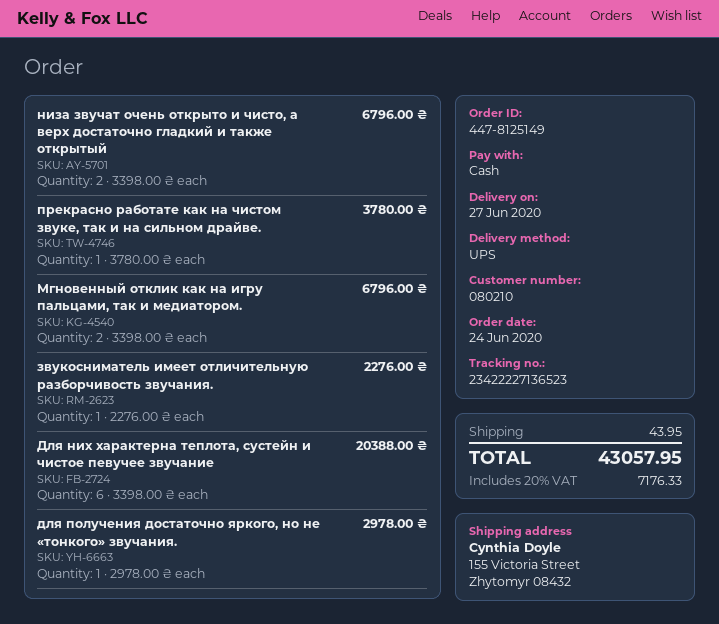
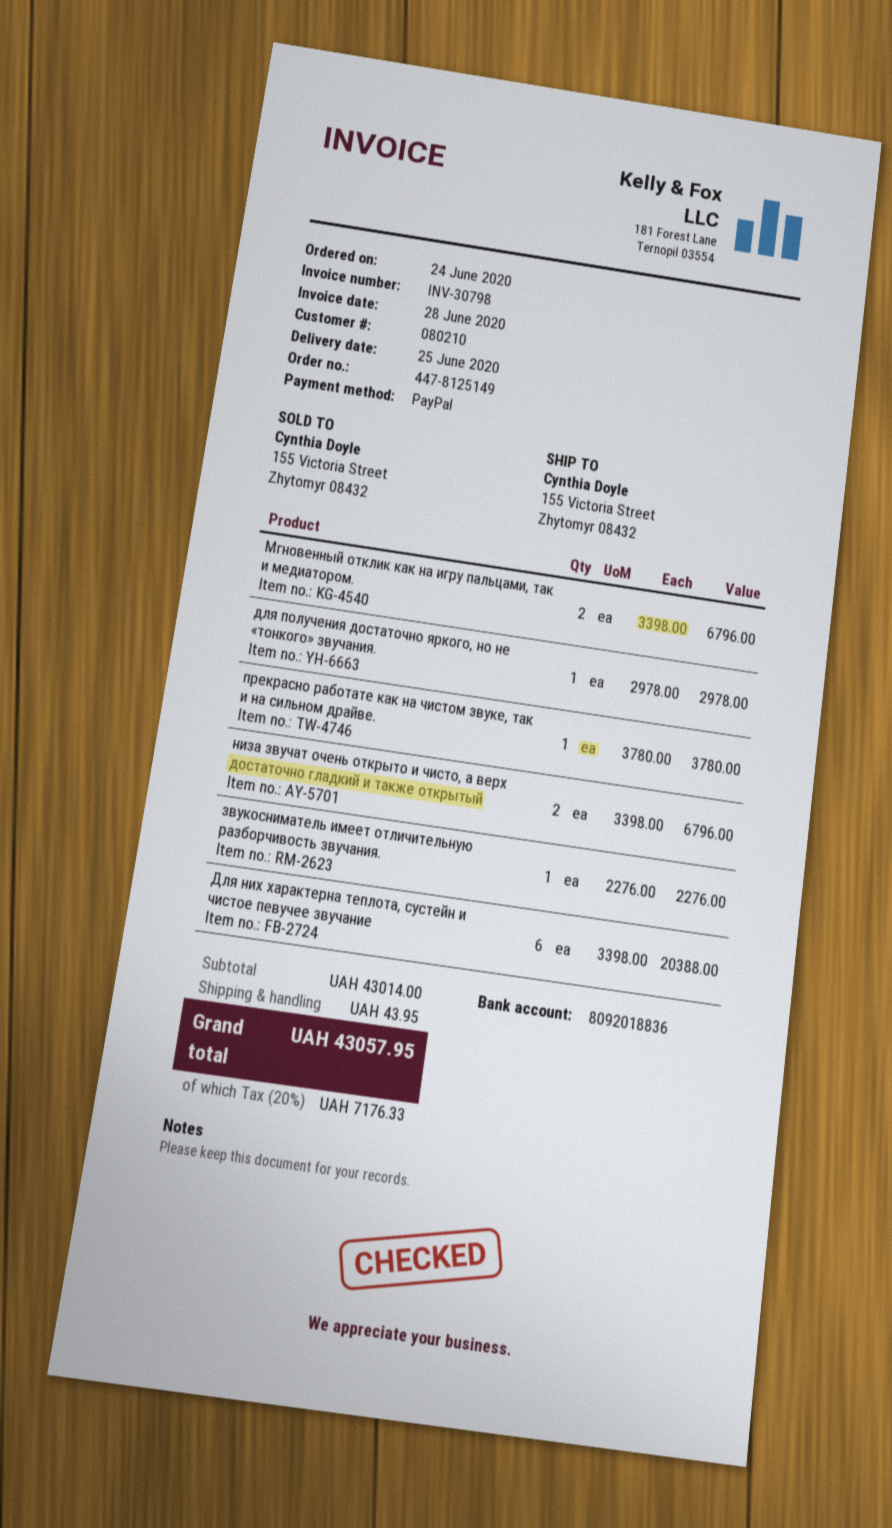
delivery date: 2020-06-27 -> 2020-06-25
payment method: cash -> PayPal

